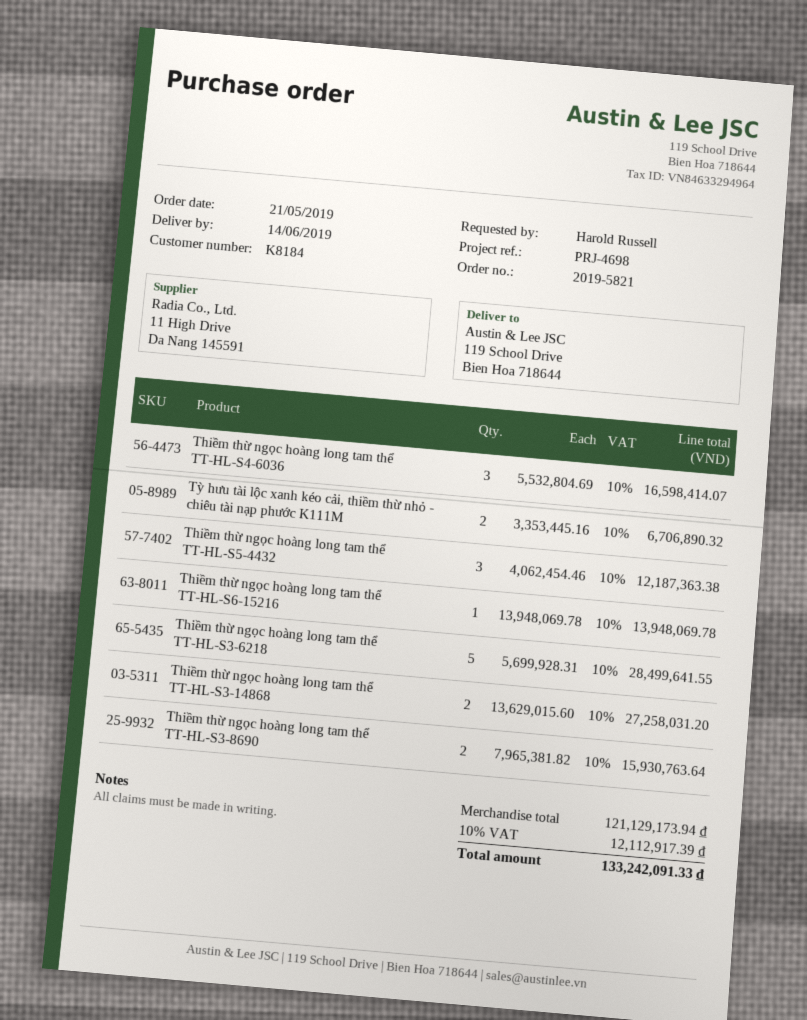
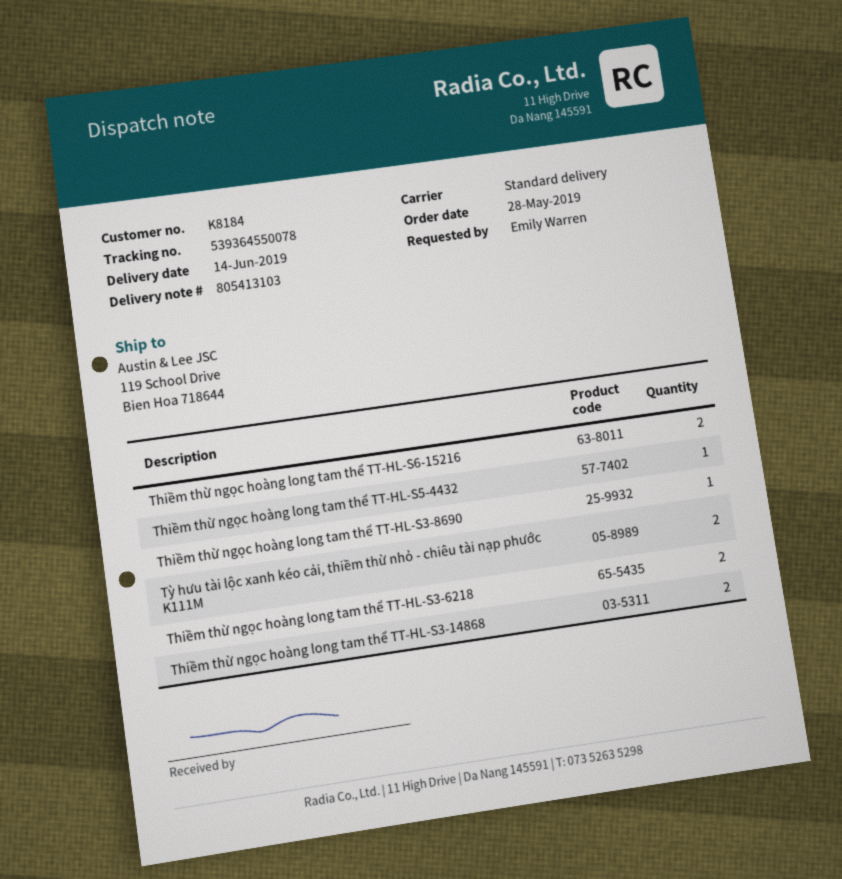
order date: 2019-05-21 -> 2019-05-28
ordered by: Harold Russell -> Emily Warren
Thiềm thừ ngọc hoàng long tam thể TT-HL-S4-6036: 3 -> none
Thiềm thừ ngọc hoàng long tam thể TT-HL-S5-4432: 3 -> 1
Thiềm thừ ngọc hoàng long tam thể TT-HL-S6-15216: 1 -> 2
Thiềm thừ ngọc hoàng long tam thể TT-HL-S3-6218: 5 -> 2
Thiềm thừ ngọc hoàng long tam thể TT-HL-S3-8690: 2 -> 1

